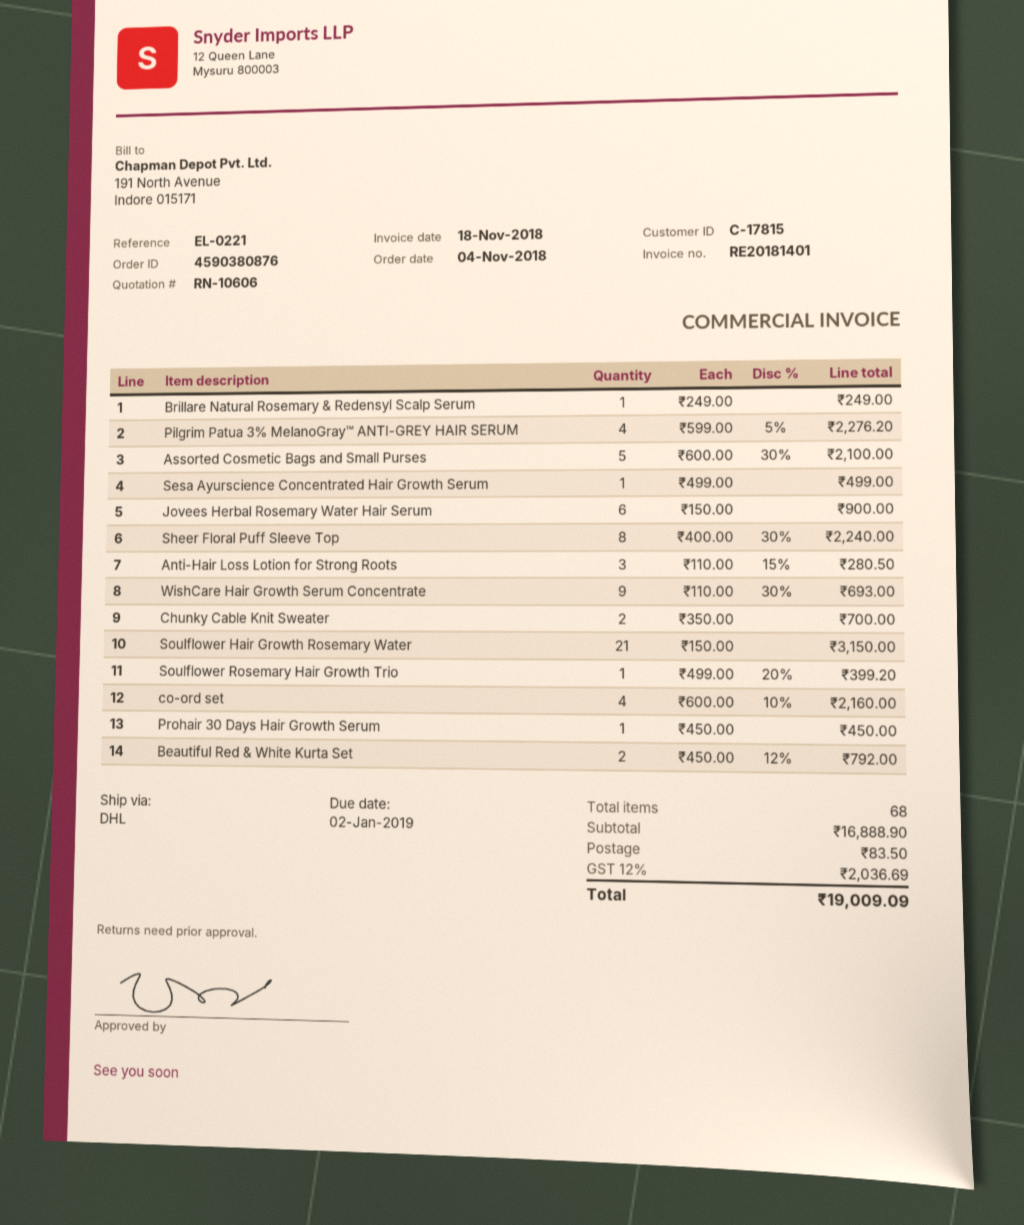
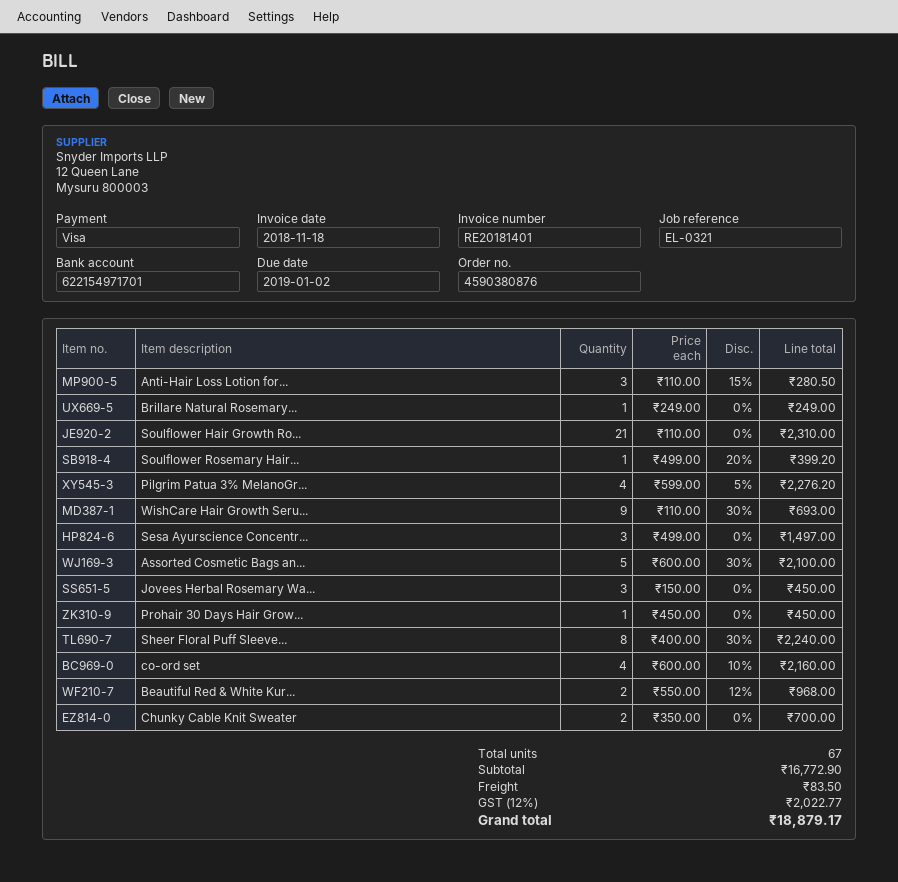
reference: EL-0221 -> EL-0321
Sesa Ayurscience Concentrated Hair Growth Serum: 1 x 499.00 = 499.00 -> 3 x 499.00 = 1497.00
Jovees Herbal Rosemary Water Hair Serum: 6 x 150.00 = 900.00 -> 3 x 150.00 = 450.00
Soulflower Hair Growth Rosemary Water: 21 x 150.00 = 3150.00 -> 21 x 110.00 = 2310.00
Beautiful Red & White Kurta Set: 2 x 450.00 - 12% = 792.00 -> 2 x 550.00 - 12% = 968.00
total quantity: 68 -> 67
subtotal: 16888.90 -> 16772.90
tax: 12% = 2036.69 -> 12% = 2022.77
total: 19009.09 -> 18879.17

